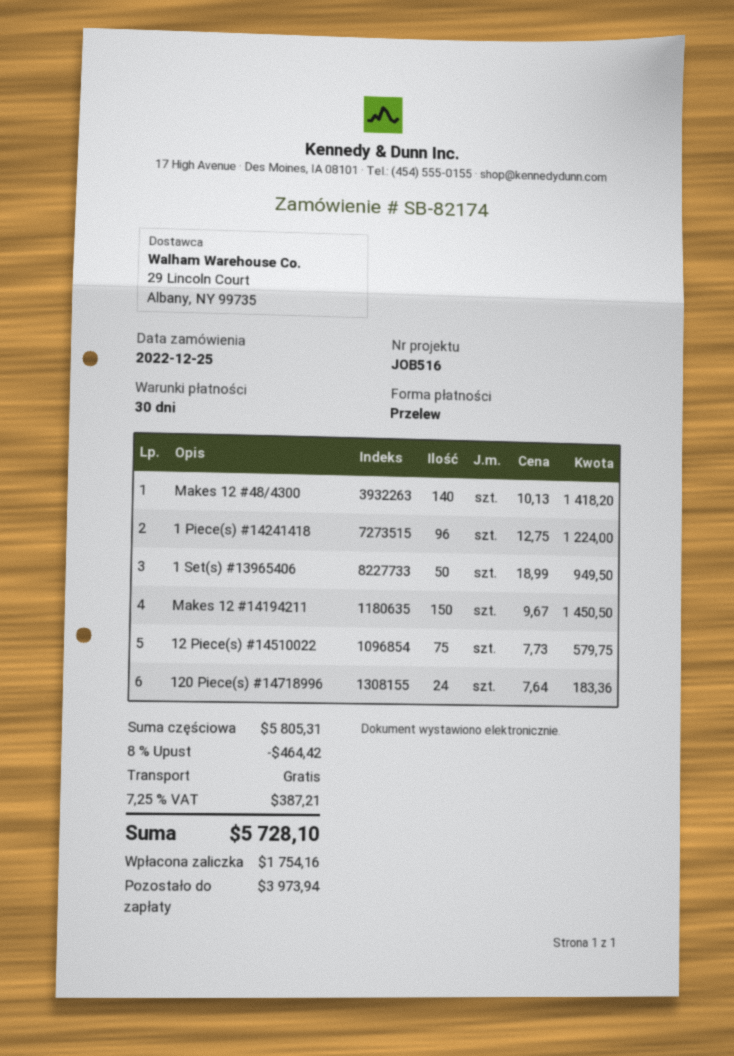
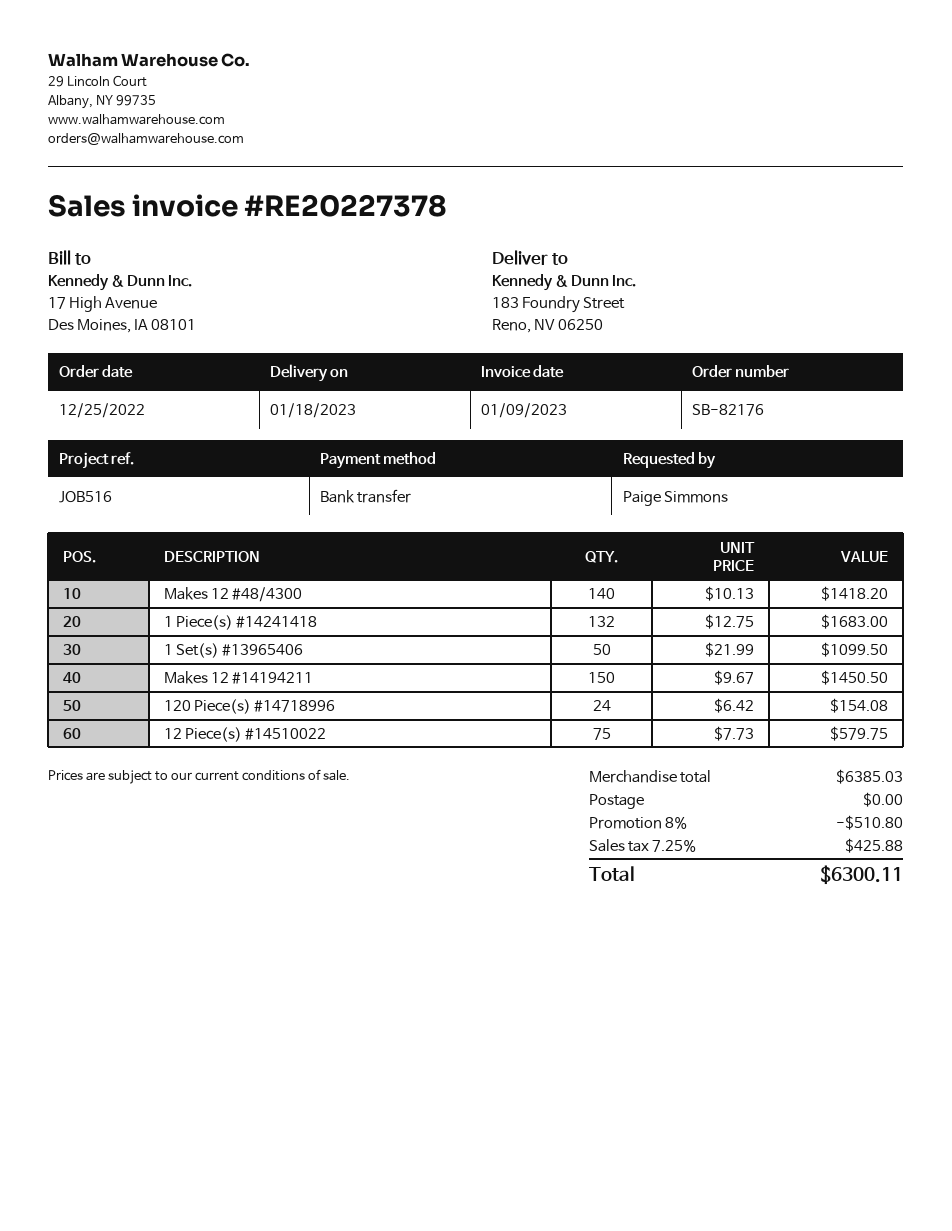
order number: SB-82174 -> SB-82176
1 Piece(s) #14241418: 96 x 12.75 = 1224.00 -> 132 x 12.75 = 1683.00
1 Set(s) #13965406: 50 x 18.99 = 949.50 -> 50 x 21.99 = 1099.50
120 Piece(s) #14718996: 24 x 7.64 = 183.36 -> 24 x 6.42 = 154.08
subtotal: 5805.31 -> 6385.03
discount: 8% = 464.42 -> 8% = 510.80
tax: 7.25% = 387.21 -> 7.25% = 425.88
total: 5728.10 -> 6300.11

